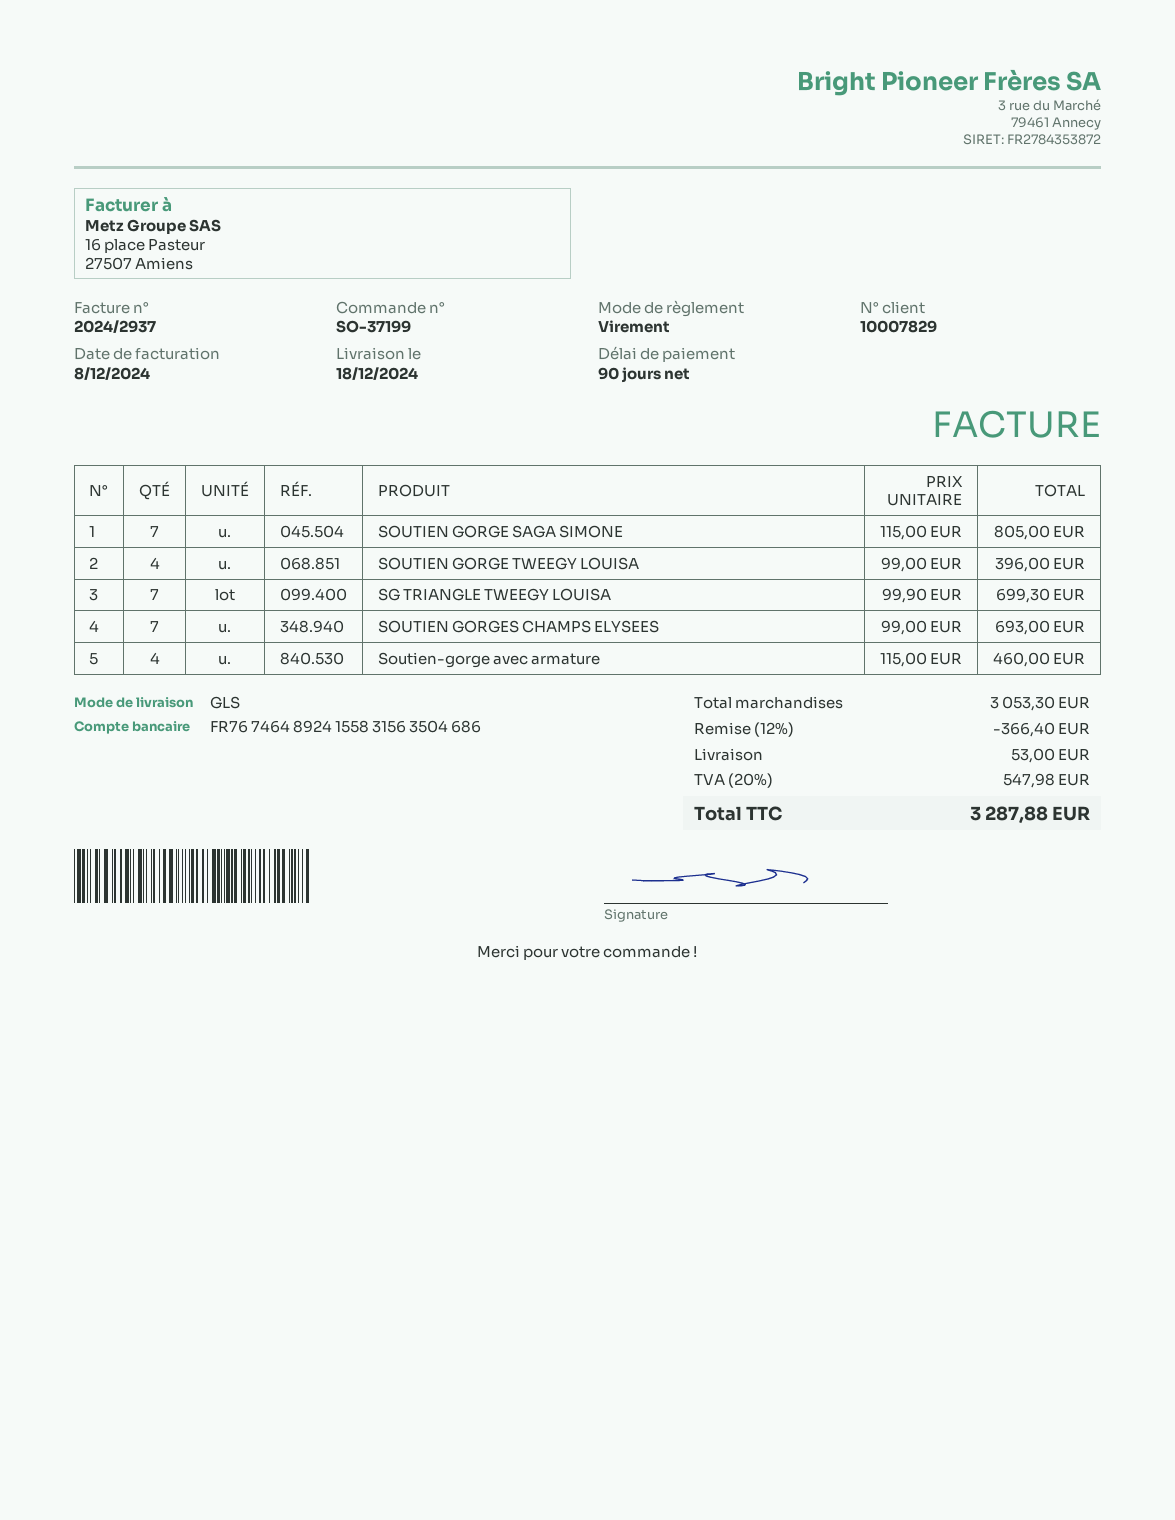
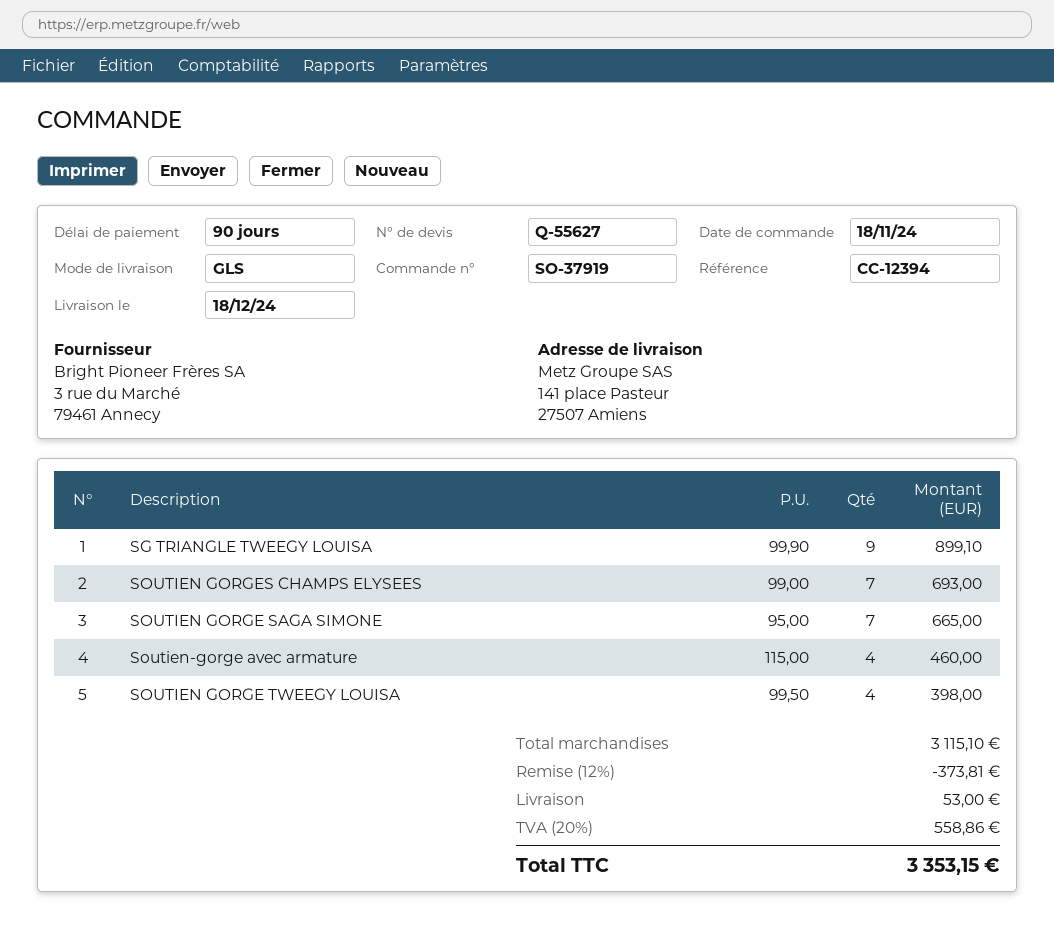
order number: SO-37199 -> SO-37919
SOUTIEN GORGE SAGA SIMONE: 7 x 115.00 = 805.00 -> 7 x 95.00 = 665.00
SOUTIEN GORGE TWEEGY LOUISA: 4 x 99.00 = 396.00 -> 4 x 99.50 = 398.00
SG TRIANGLE TWEEGY LOUISA: 7 x 99.90 = 699.30 -> 9 x 99.90 = 899.10
subtotal: 3053.30 -> 3115.10
discount: 12% = 366.40 -> 12% = 373.81
tax: 20% = 547.98 -> 20% = 558.86
total: 3287.88 -> 3353.15

